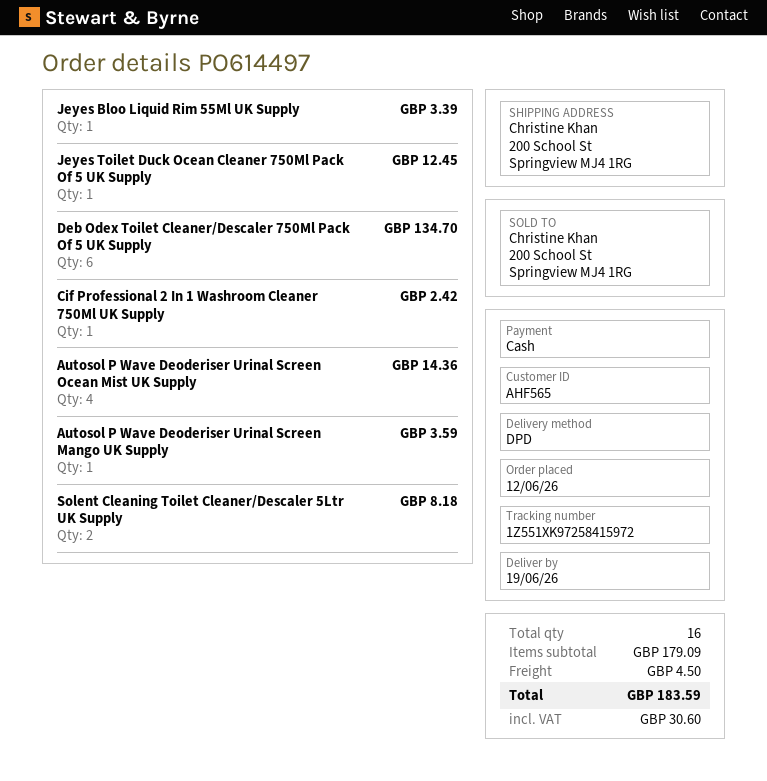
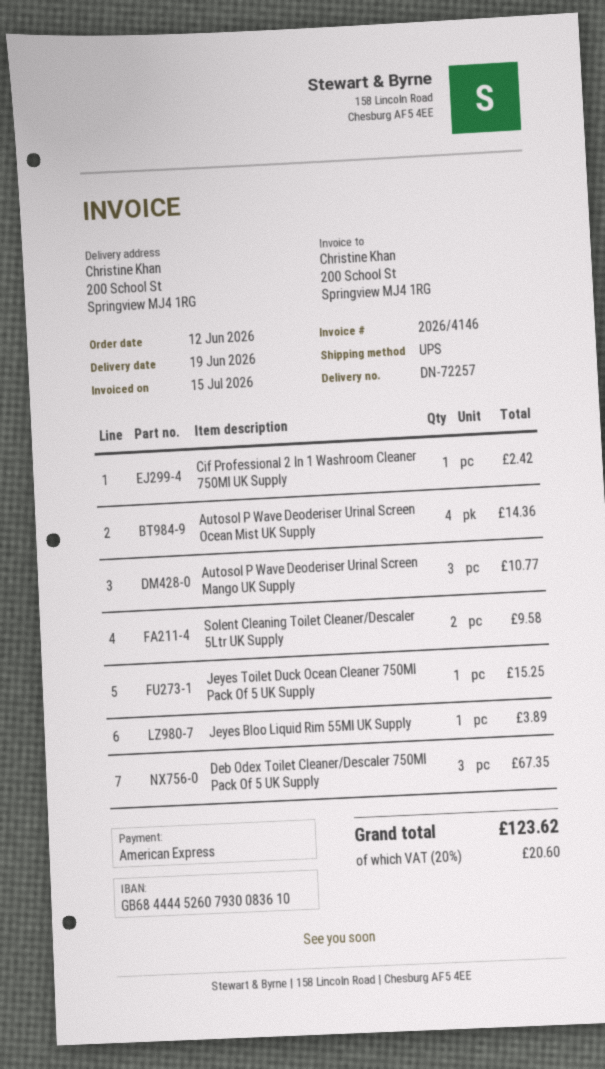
payment method: cash -> American Express
shipping method: DPD -> UPS
Jeyes Bloo Liquid Rim 55Ml UK Supply: 1 for 3.39 -> 1 for 3.89
Jeyes Toilet Duck Ocean Cleaner 750Ml Pack Of 5 UK Supply: 1 for 12.45 -> 1 for 15.25
Deb Odex Toilet Cleaner/Descaler 750Ml Pack Of 5 UK Supply: 6 for 134.70 -> 3 for 67.35
Autosol P Wave Deoderiser Urinal Screen Mango UK Supply: 1 for 3.59 -> 3 for 10.77
Solent Cleaning Toilet Cleaner/Descaler 5Ltr UK Supply: 2 for 8.18 -> 2 for 9.58
shipping: 4.50 -> none
tax: 30.60 -> 20.60
total: 183.59 -> 123.62

